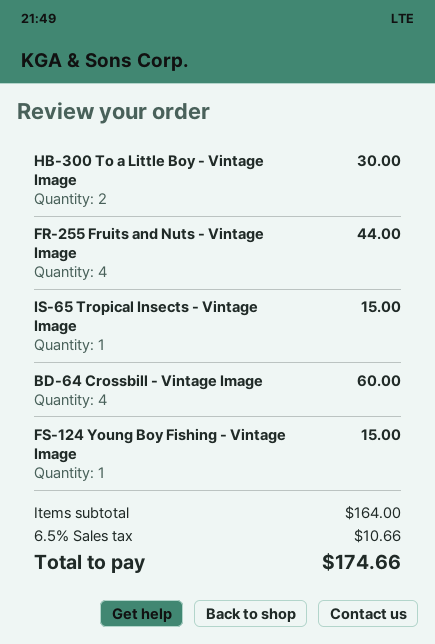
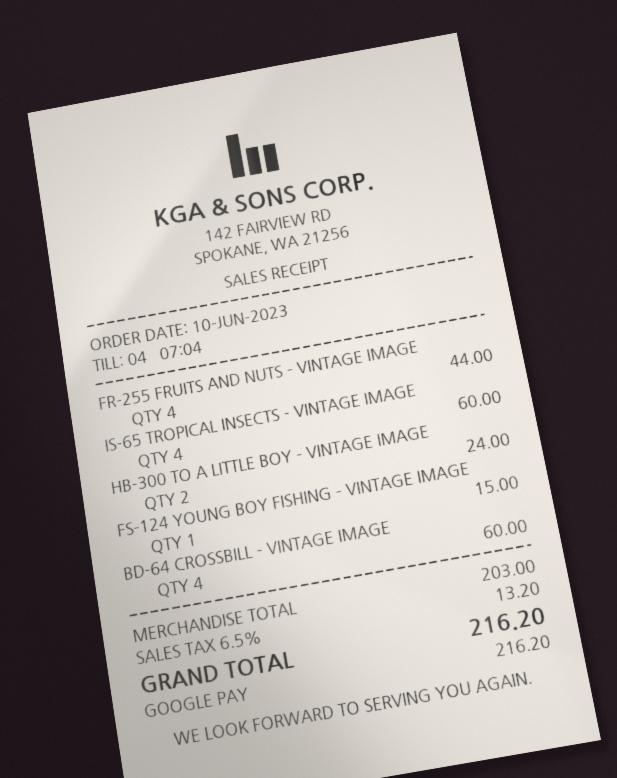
HB-300 To a Little Boy - Vintage Image: 2 for 30.00 -> 2 for 24.00
IS-65 Tropical Insects - Vintage Image: 1 for 15.00 -> 4 for 60.00
subtotal: 164.00 -> 203.00
tax: 6.5% = 10.66 -> 6.5% = 13.20
total: 174.66 -> 216.20

